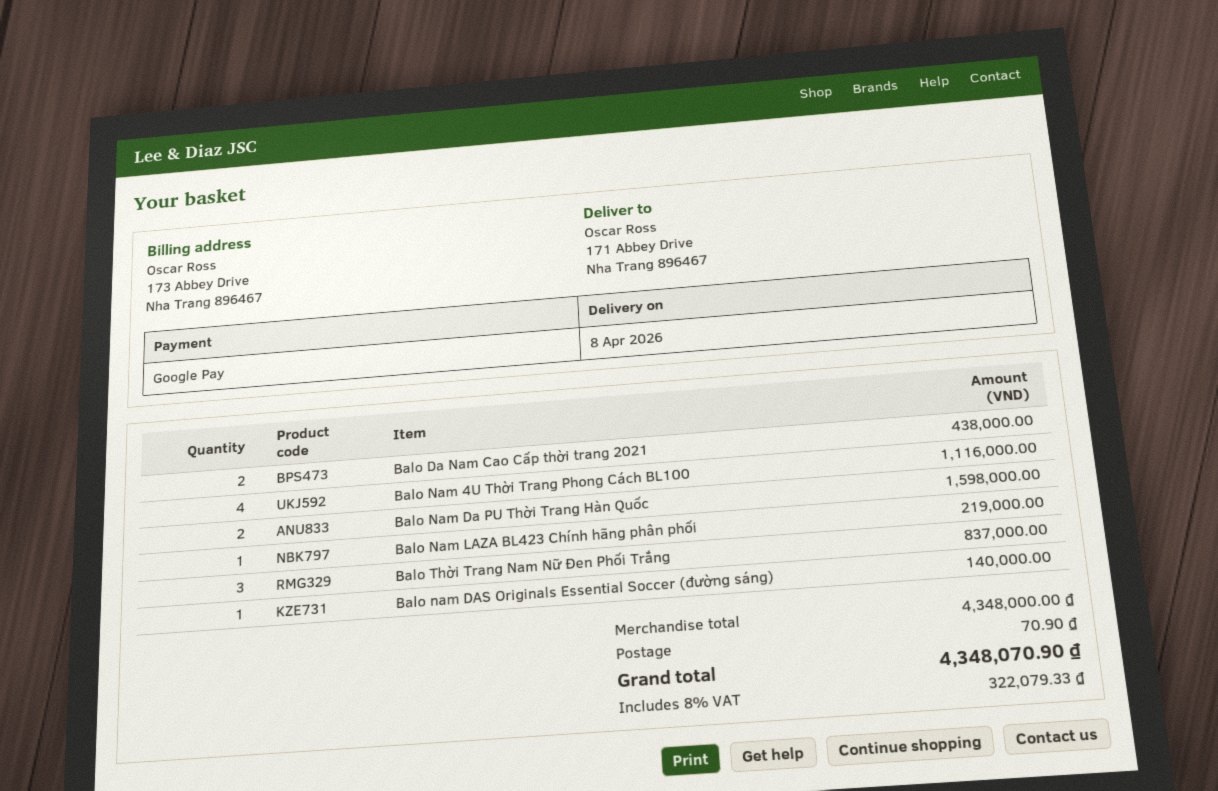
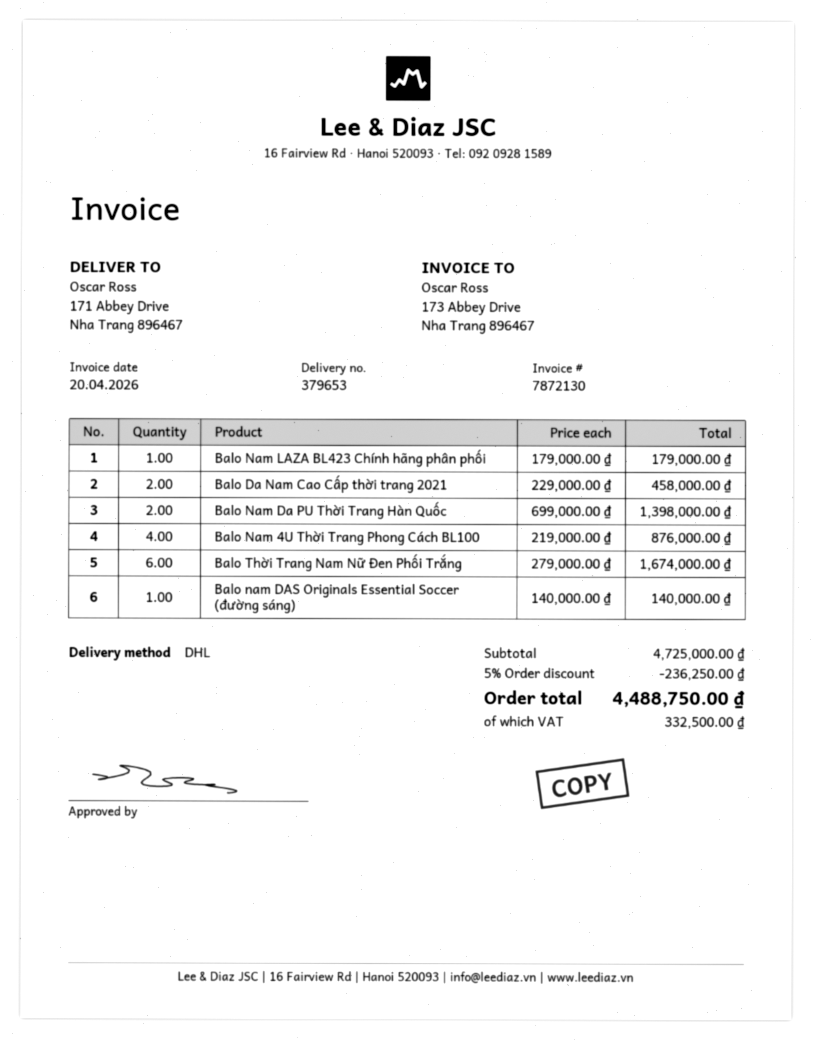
Balo Da Nam Cao Cấp thời trang 2021: 2 for 438000.00 -> 2 for 458000.00
Balo Nam 4U Thời Trang Phong Cách BL100: 4 for 1116000.00 -> 4 for 876000.00
Balo Nam Da PU Thời Trang Hàn Quốc: 2 for 1598000.00 -> 2 for 1398000.00
Balo Nam LAZA BL423 Chính hãng phân phối: 1 for 219000.00 -> 1 for 179000.00
Balo Thời Trang Nam Nữ Đen Phối Trắng: 3 for 837000.00 -> 6 for 1674000.00
subtotal: 4348000.00 -> 4725000.00
discount: none -> 5% = 236250.00
shipping: 70.90 -> none
tax: 322079.33 -> 332500.00
total: 4348070.90 -> 4488750.00

